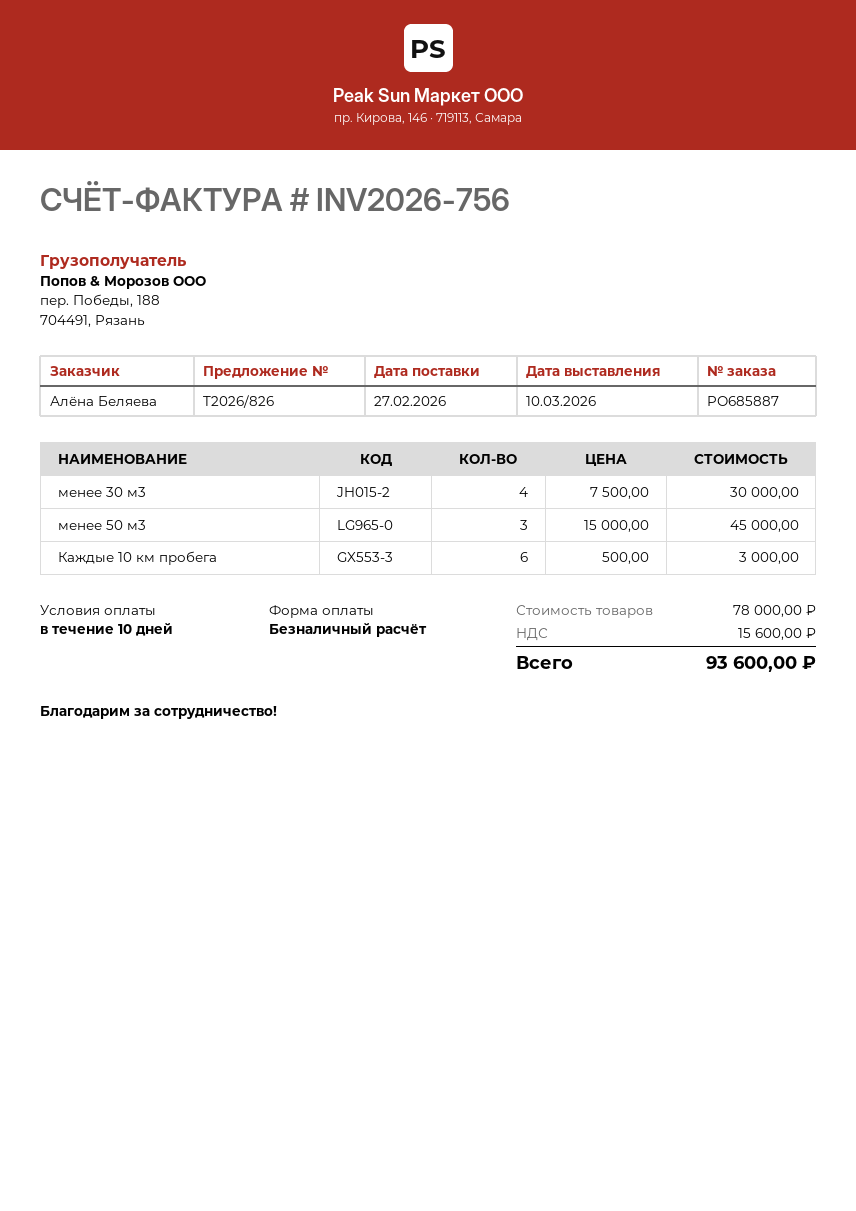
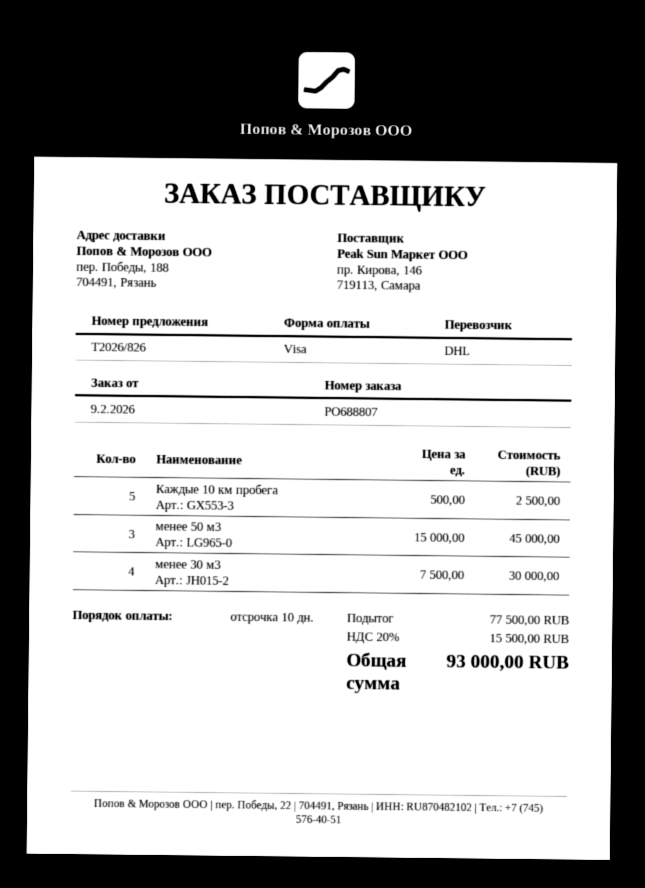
order number: PO685887 -> PO688807
payment method: bank transfer -> Visa
Каждые 10 км пробега: 6 x 500.00 = 3000.00 -> 5 x 500.00 = 2500.00
subtotal: 78000.00 -> 77500.00
tax: 15600.00 -> 15500.00
total: 93600.00 -> 93000.00

